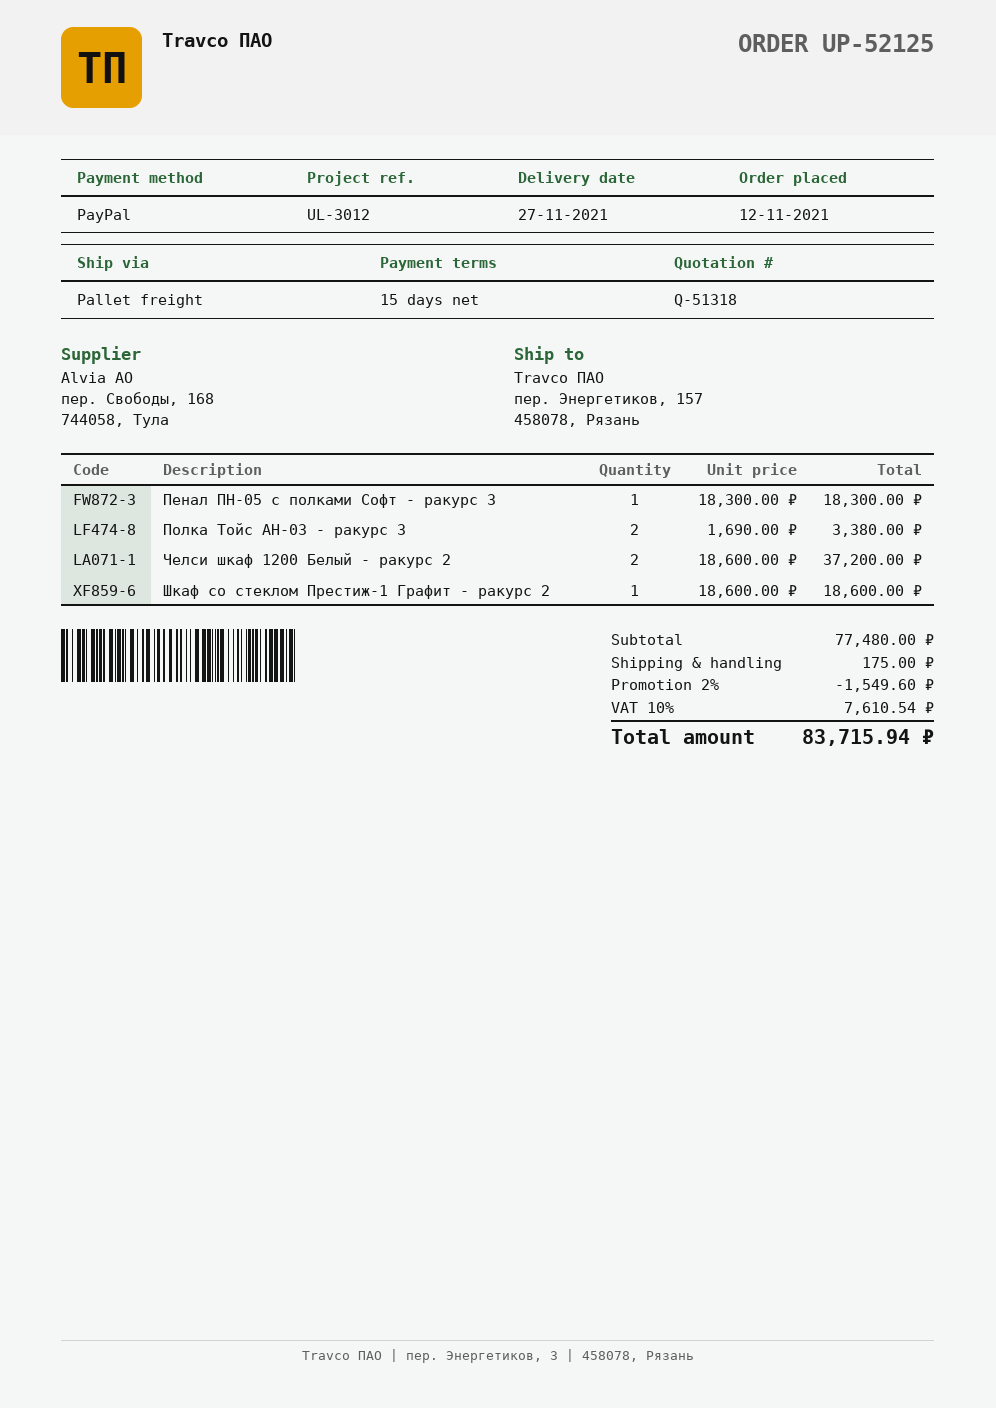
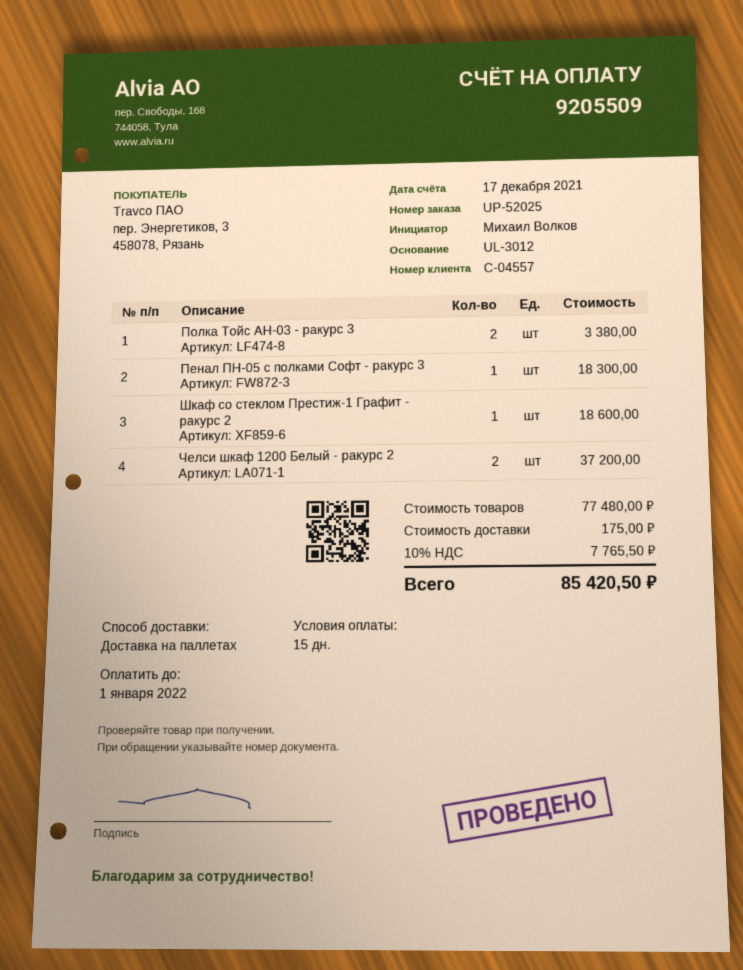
order number: UP-52125 -> UP-52025
discount: 2% = 1549.60 -> none
tax: 10% = 7610.54 -> 10% = 7765.50
total: 83715.94 -> 85420.50

